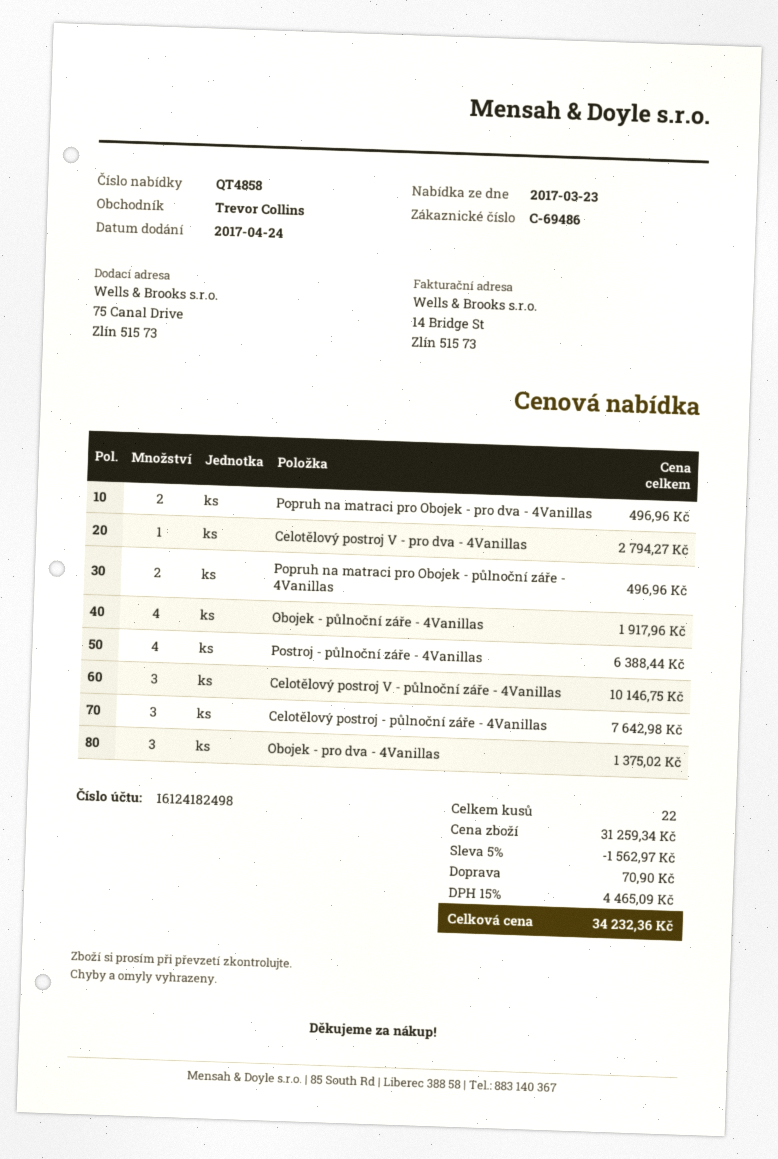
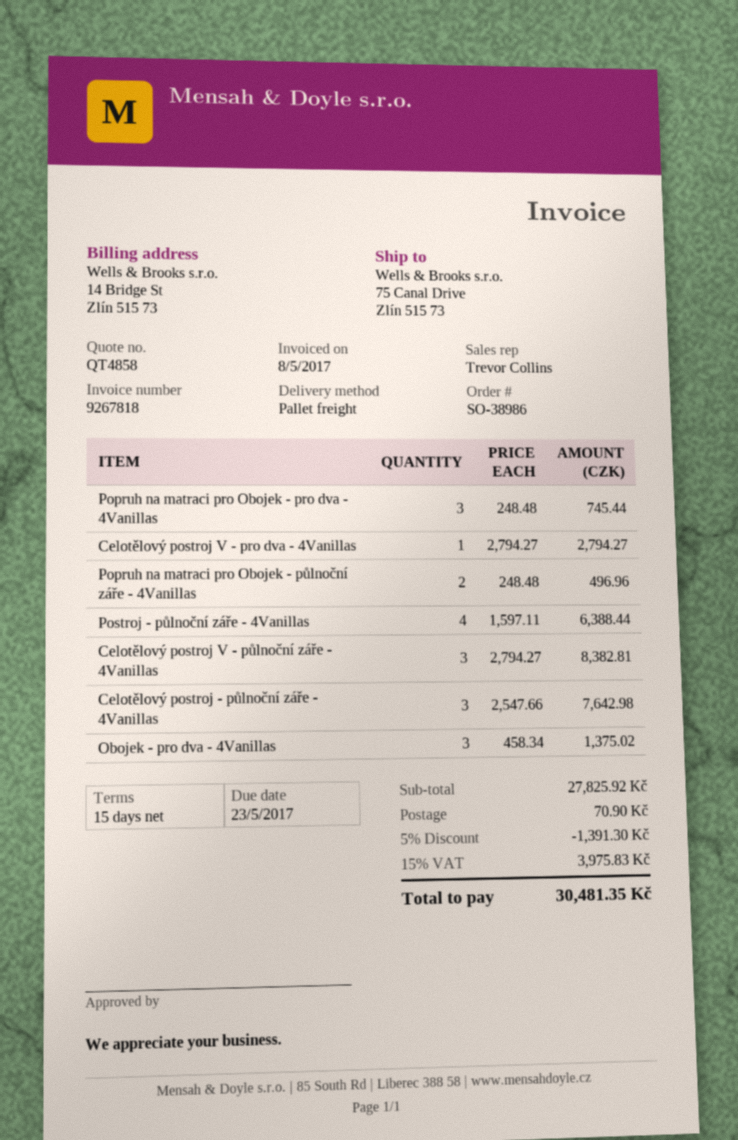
Popruh na matraci pro Obojek - pro dva - 4Vanillas: 2 for 496.96 -> 3 for 745.44
Obojek - půlnoční záře - 4Vanillas: 4 for 1917.96 -> none
Celotělový postroj V - půlnoční záře - 4Vanillas: 3 for 10146.75 -> 3 for 8382.81
subtotal: 31259.34 -> 27825.92
discount: 5% = 1562.97 -> 5% = 1391.30
tax: 15% = 4465.09 -> 15% = 3975.83
total: 34232.36 -> 30481.35

